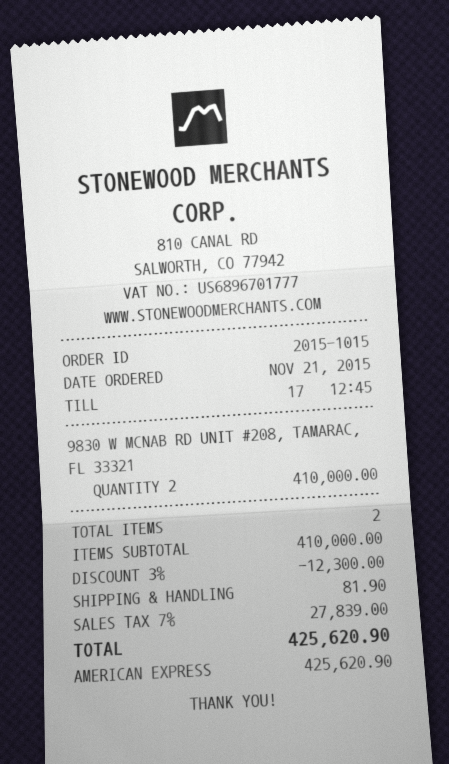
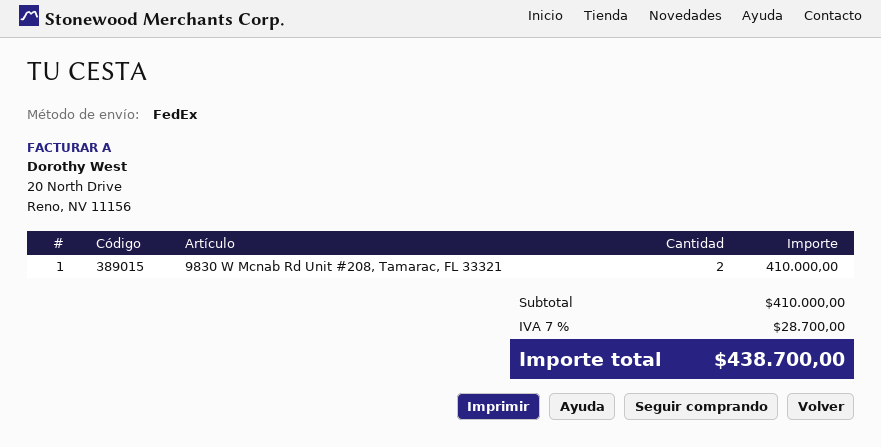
discount: 3% = 12300.00 -> none
shipping: 81.90 -> none
tax: 7% = 27839.00 -> 7% = 28700.00
total: 425620.90 -> 438700.00

